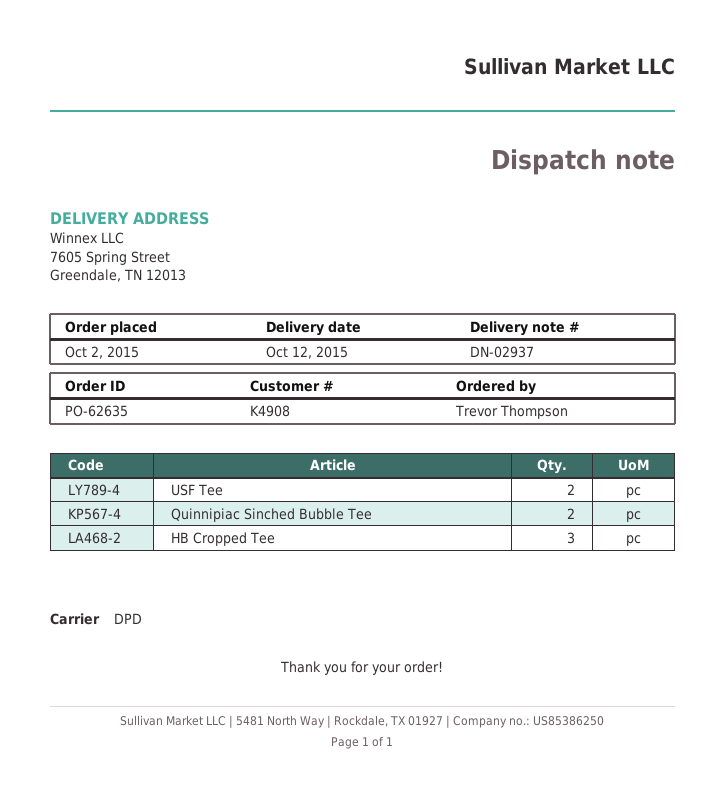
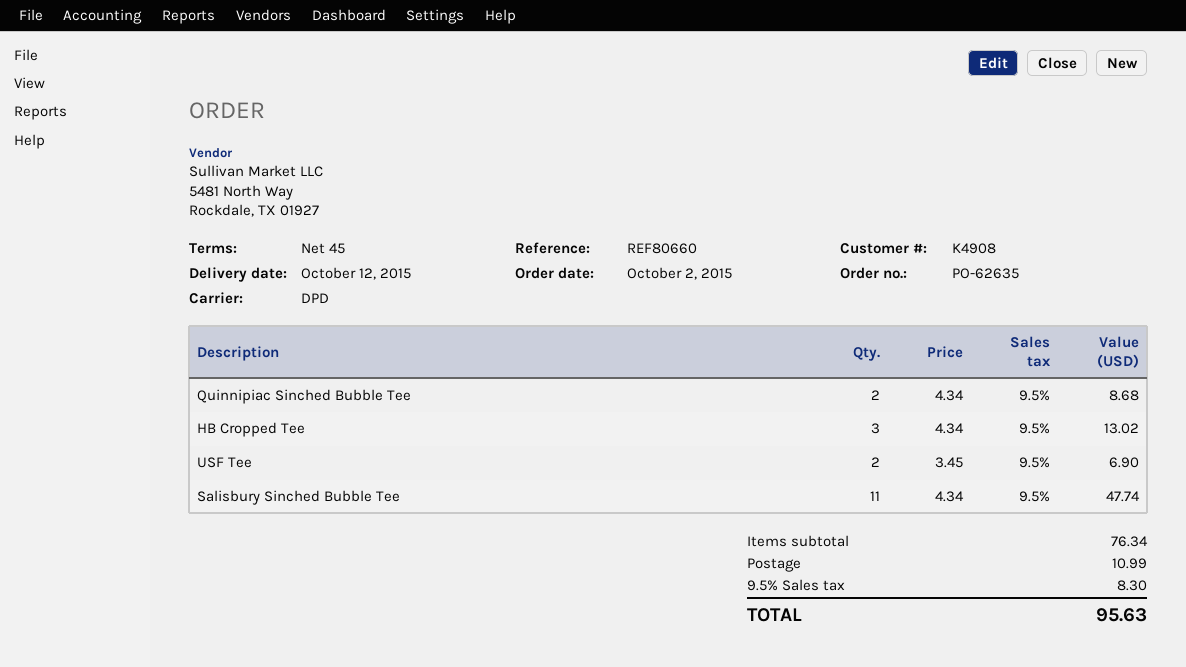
Salisbury Sinched Bubble Tee: none -> 11

